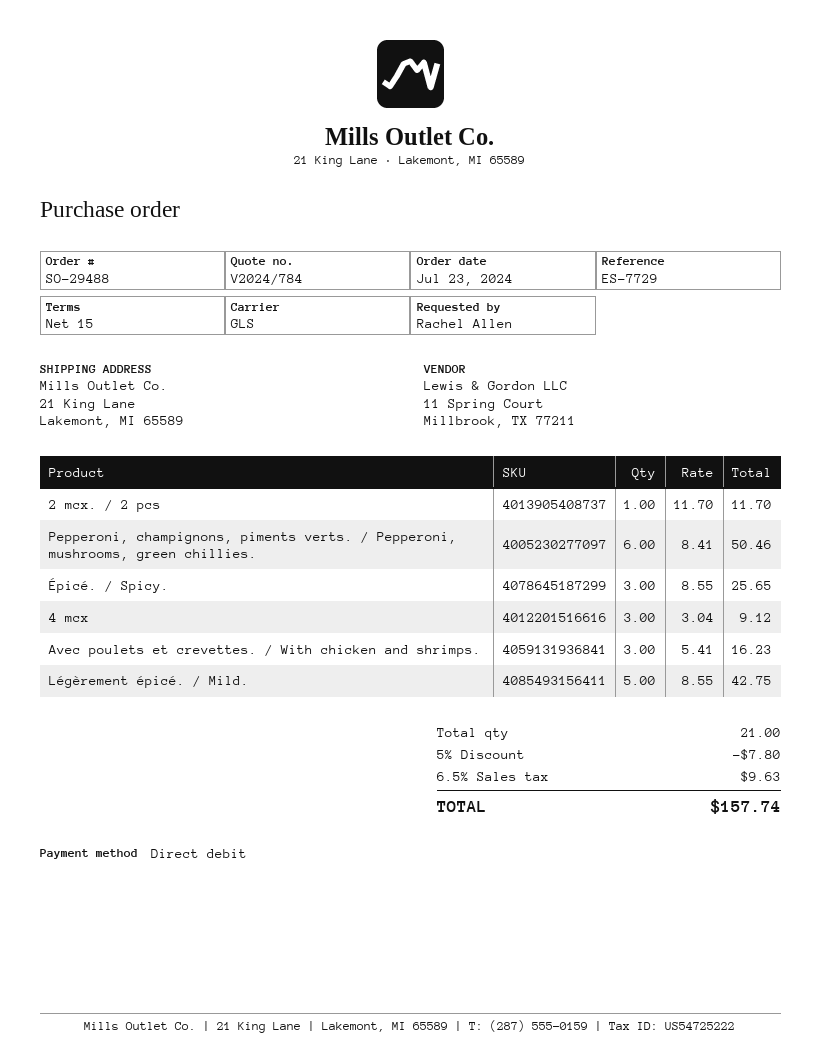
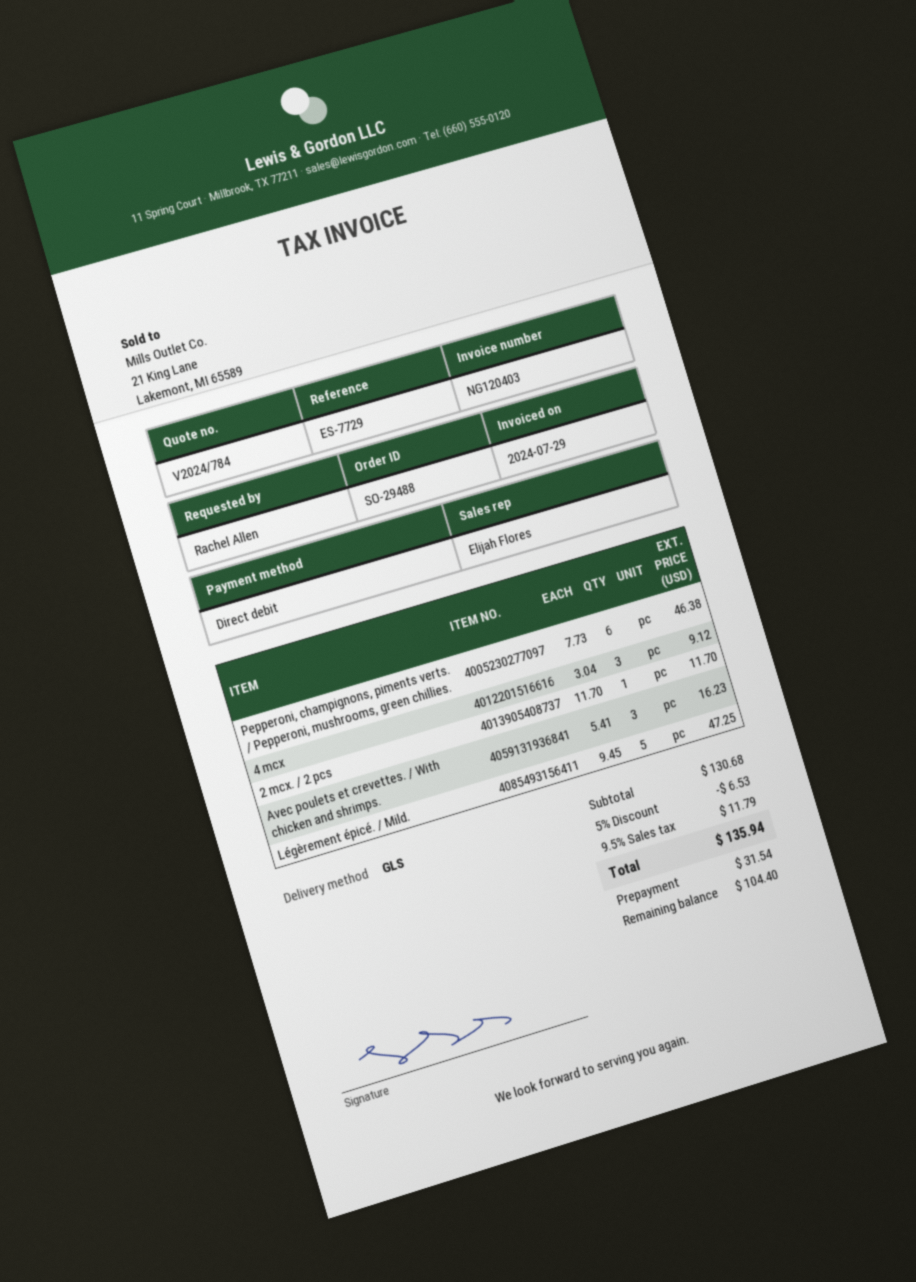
Pepperoni, champignons, piments verts. / Pepperoni, mushrooms, green chillies.: 6 x 8.41 = 50.46 -> 6 x 7.73 = 46.38
Épicé. / Spicy.: 3 x 8.55 = 25.65 -> none
Légèrement épicé. / Mild.: 5 x 8.55 = 42.75 -> 5 x 9.45 = 47.25
discount: 5% = 7.80 -> 5% = 6.53
tax: 6.5% = 9.63 -> 9.5% = 11.79
total: 157.74 -> 135.94

